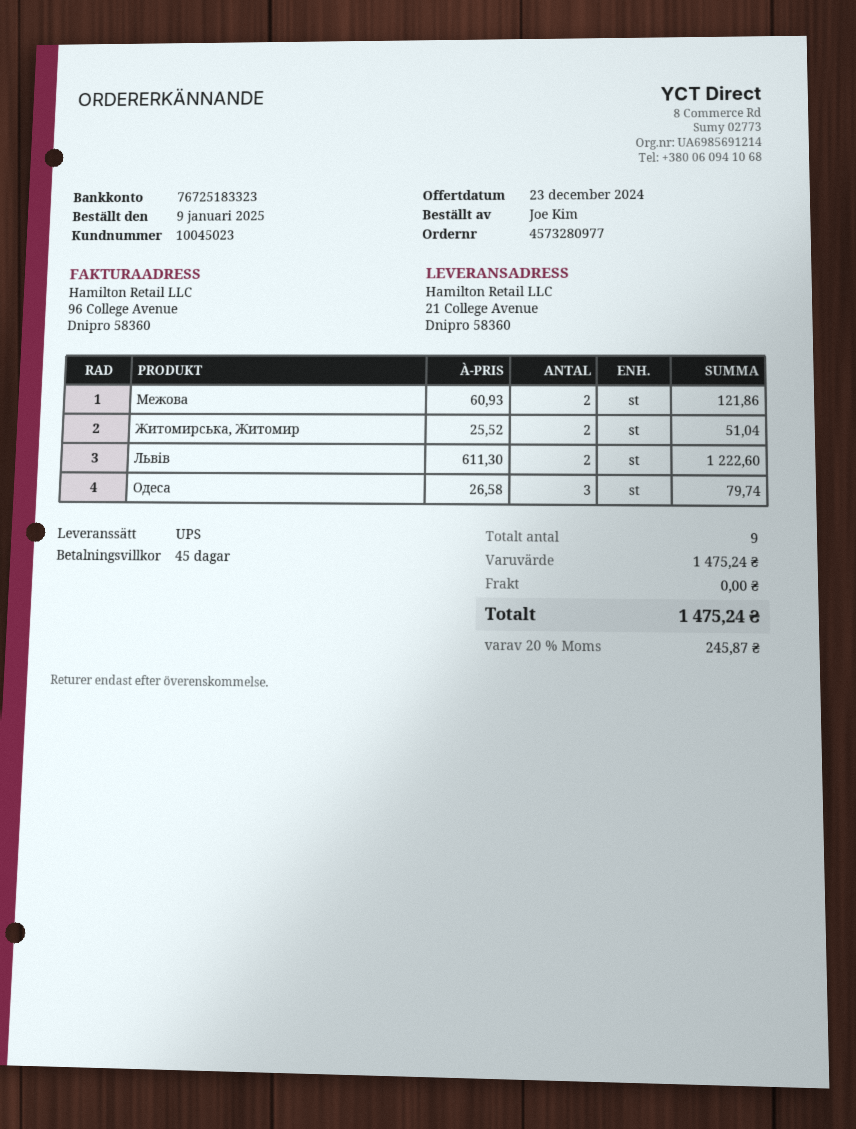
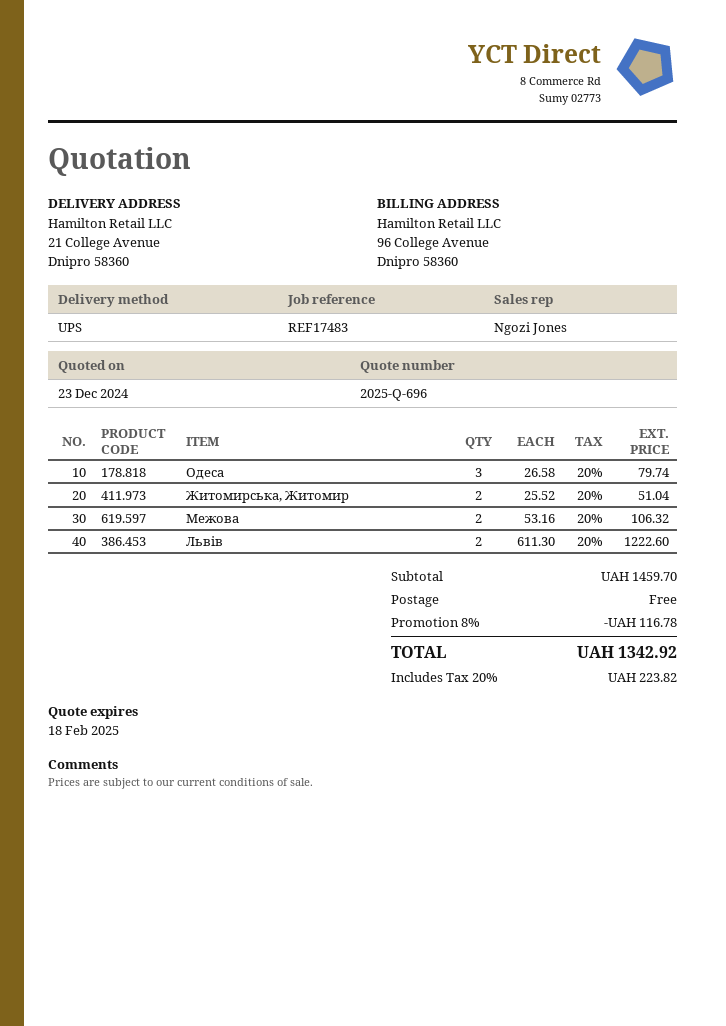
Межова: 2 x 60.93 = 121.86 -> 2 x 53.16 = 106.32
subtotal: 1475.24 -> 1459.70
discount: none -> 8% = 116.78
tax: 20% = 245.87 -> 20% = 223.82
total: 1475.24 -> 1342.92

